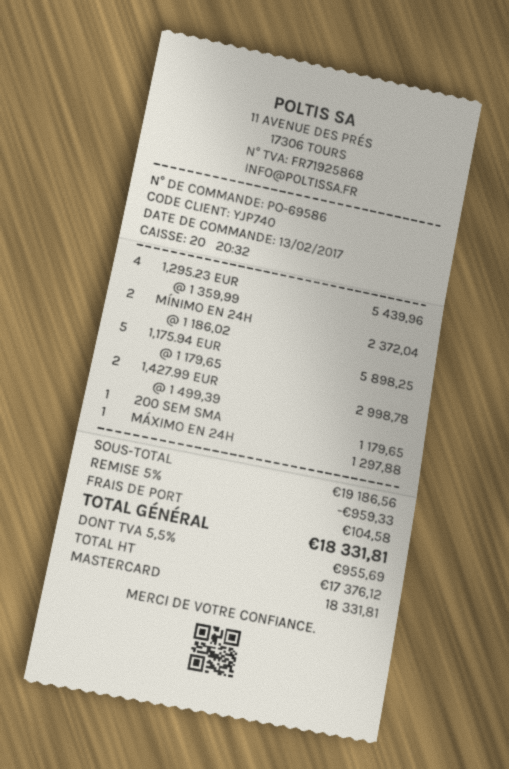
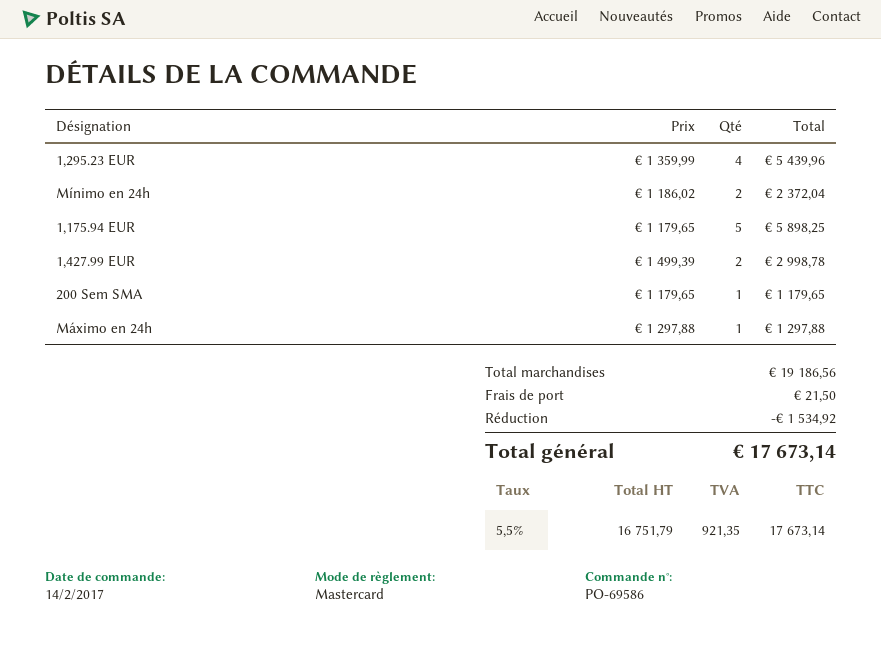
order date: 2017-02-13 -> 2017-02-14
discount: 959.33 -> 1534.92
shipping: 104.58 -> 21.50
net: 17376.12 -> 16751.79
tax: 5.5% = 955.69 -> 5.5% = 921.35
total: 18331.81 -> 17673.14

